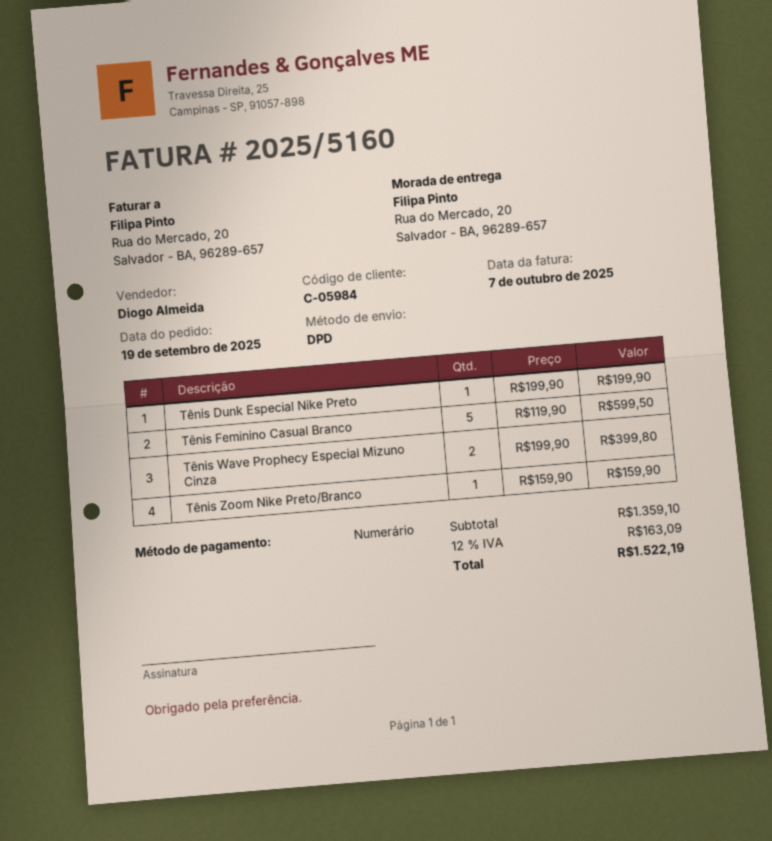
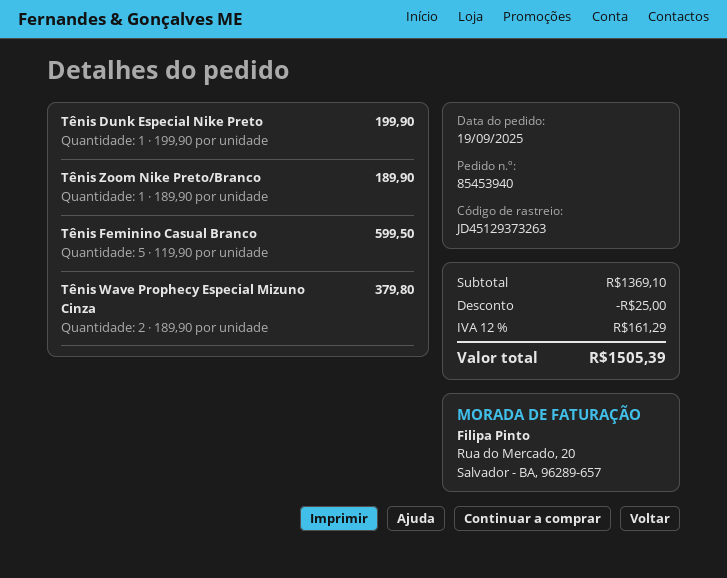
Tênis Wave Prophecy Especial Mizuno Cinza: 2 x 199.90 = 399.80 -> 2 x 189.90 = 379.80
Tênis Zoom Nike Preto/Branco: 1 x 159.90 = 159.90 -> 1 x 189.90 = 189.90
subtotal: 1359.10 -> 1369.10
discount: none -> 25.00
tax: 12% = 163.09 -> 12% = 161.29
total: 1522.19 -> 1505.39

